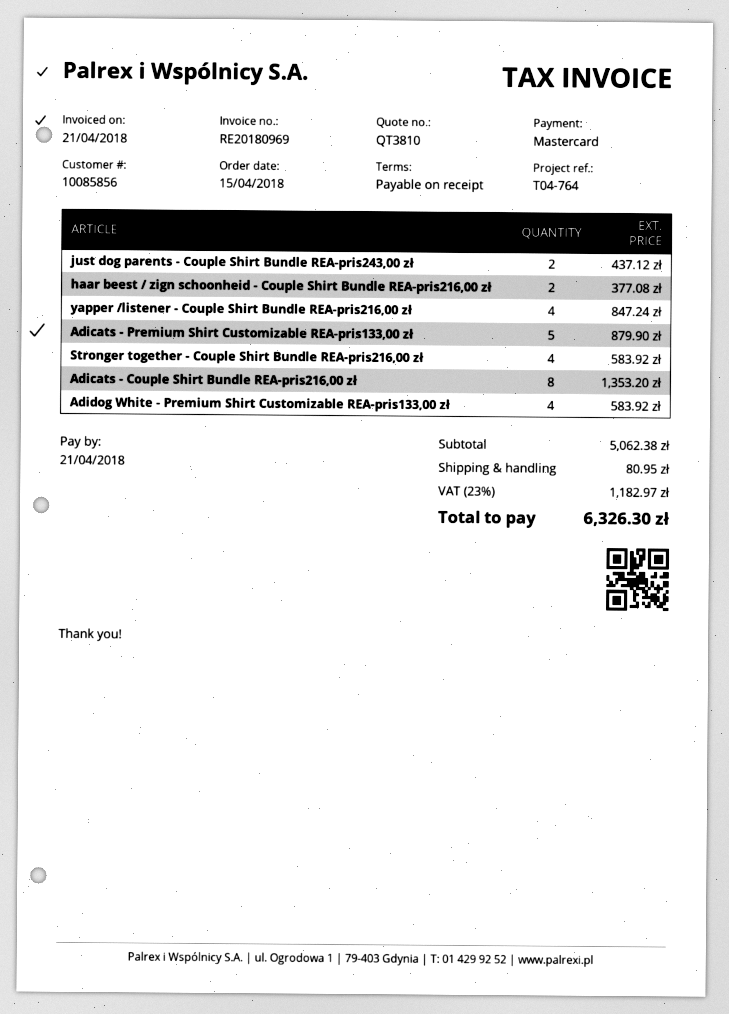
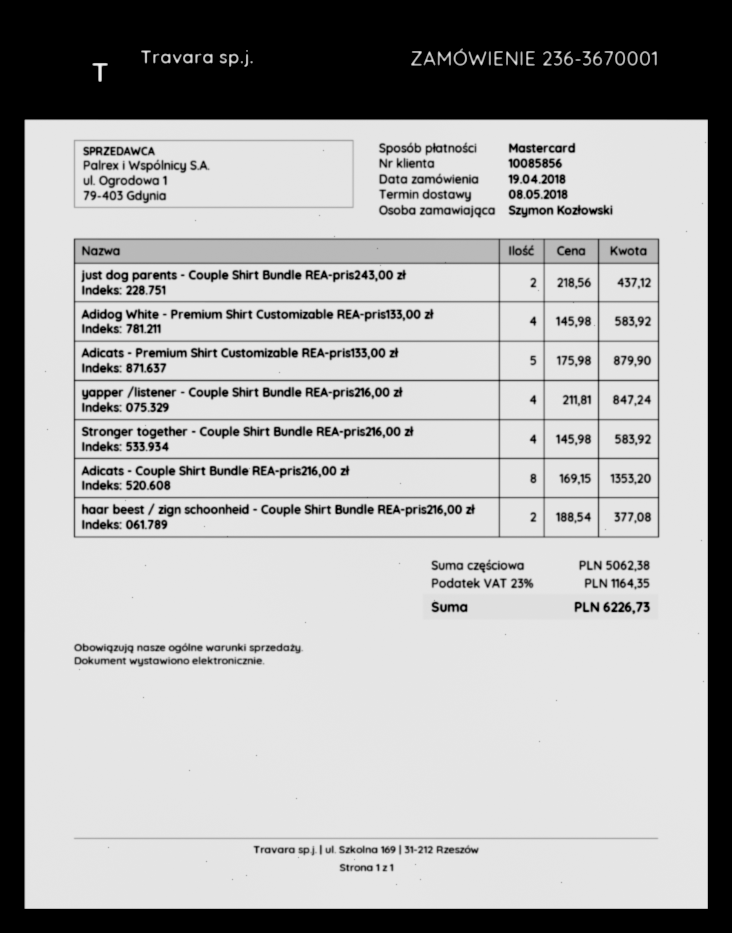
order date: 2018-04-15 -> 2018-04-19
shipping: 80.95 -> none
tax: 23% = 1182.97 -> 23% = 1164.35
total: 6326.30 -> 6226.73

